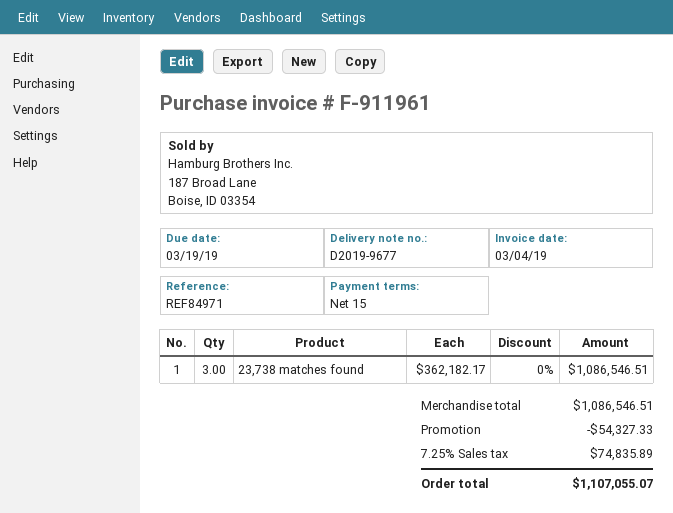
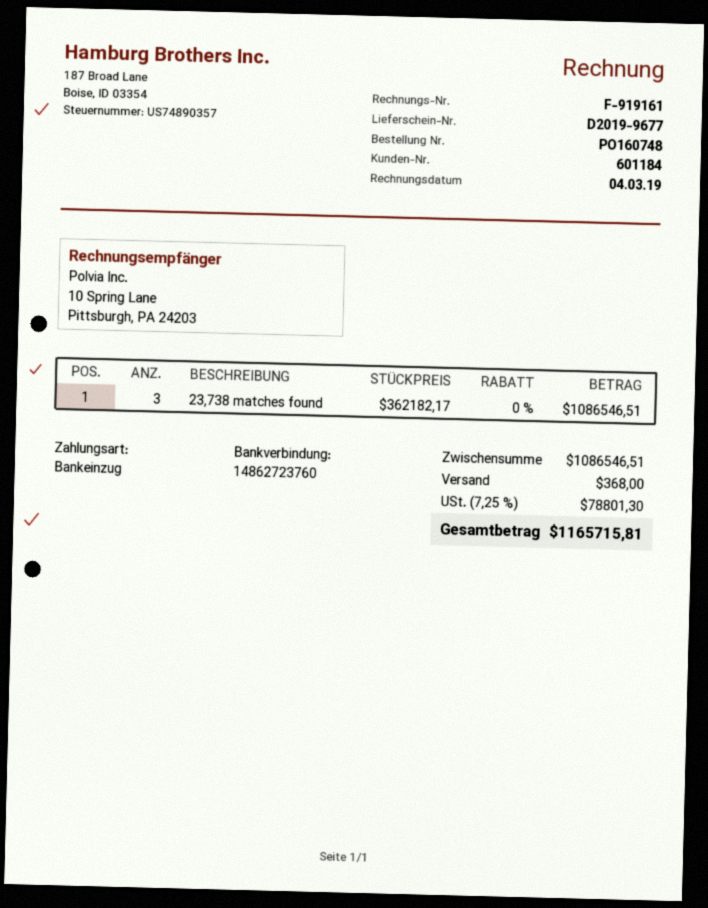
invoice number: F-911961 -> F-919161
discount: 54327.33 -> none
shipping: none -> 368.00
tax: 7.25% = 74835.89 -> 7.25% = 78801.30
total: 1107055.07 -> 1165715.81

